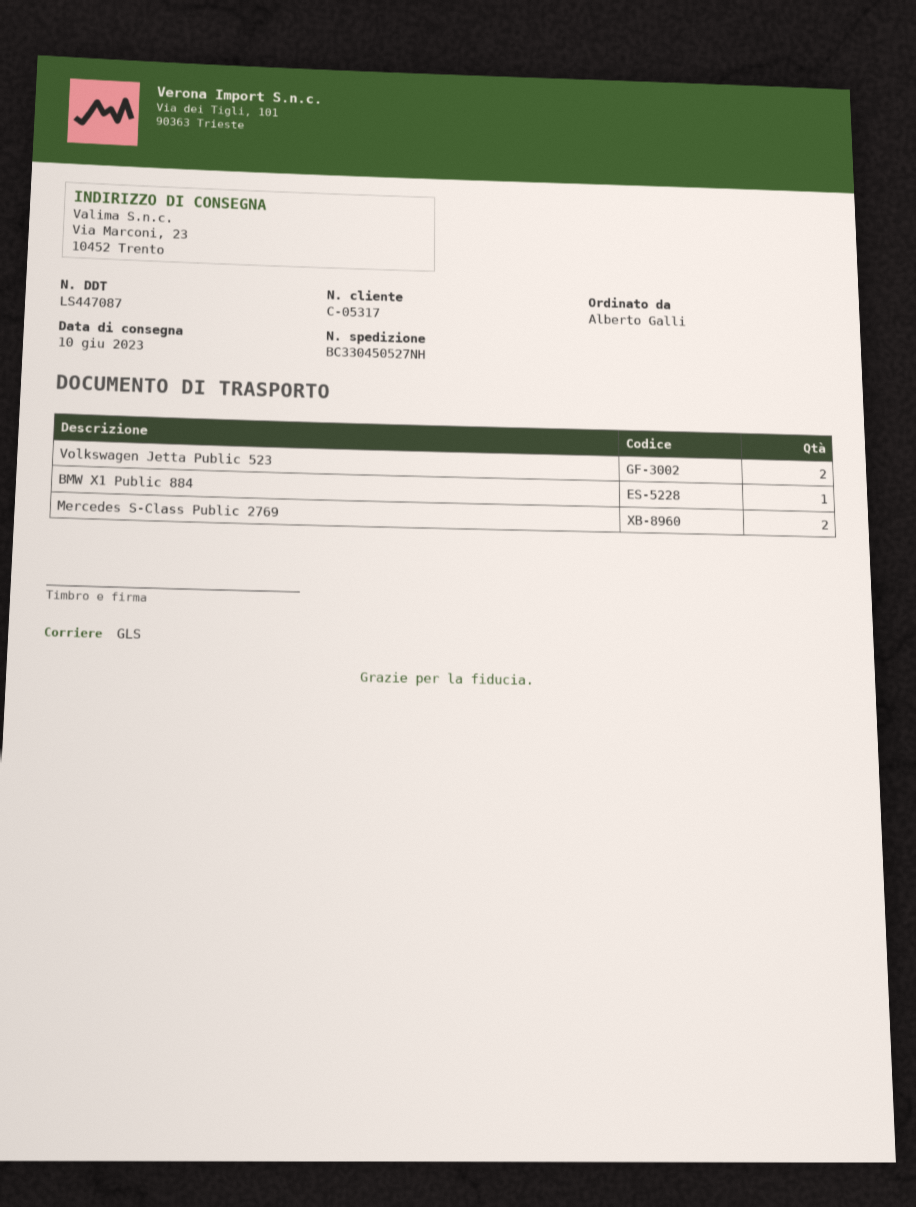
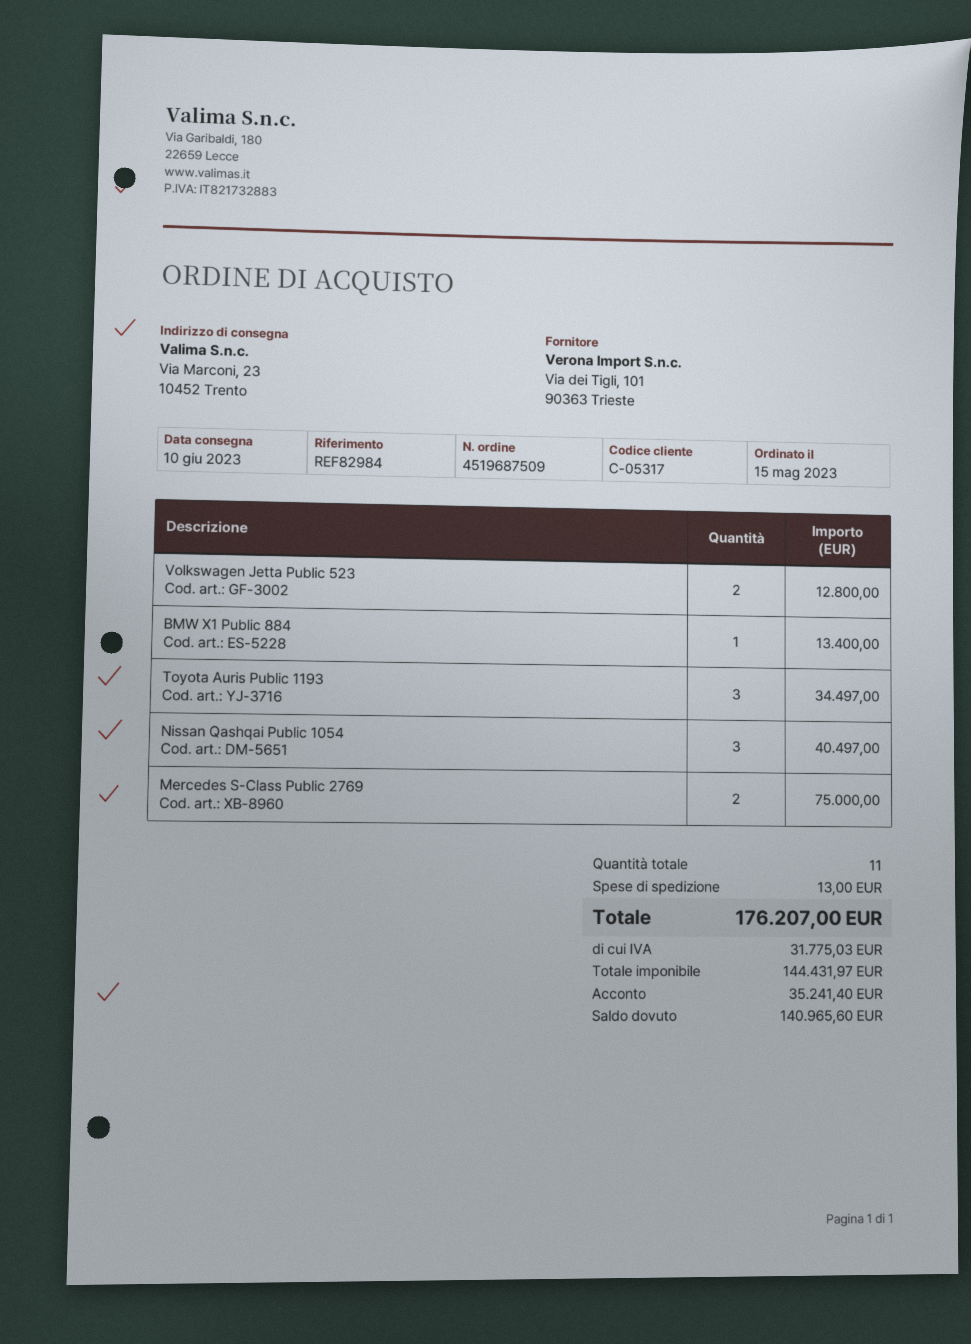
Toyota Auris Public 1193: none -> 3
Nissan Qashqai Public 1054: none -> 3

